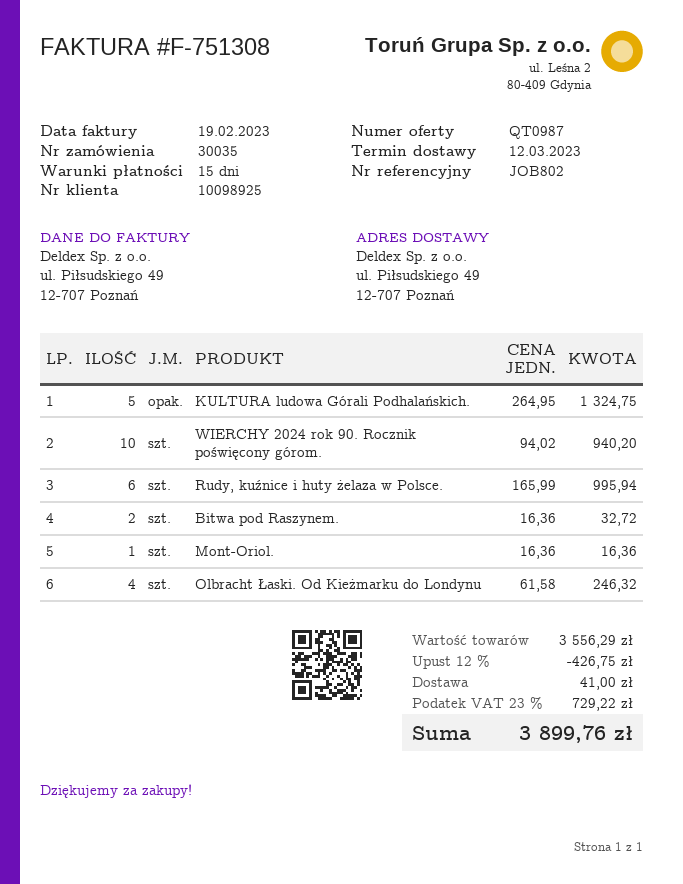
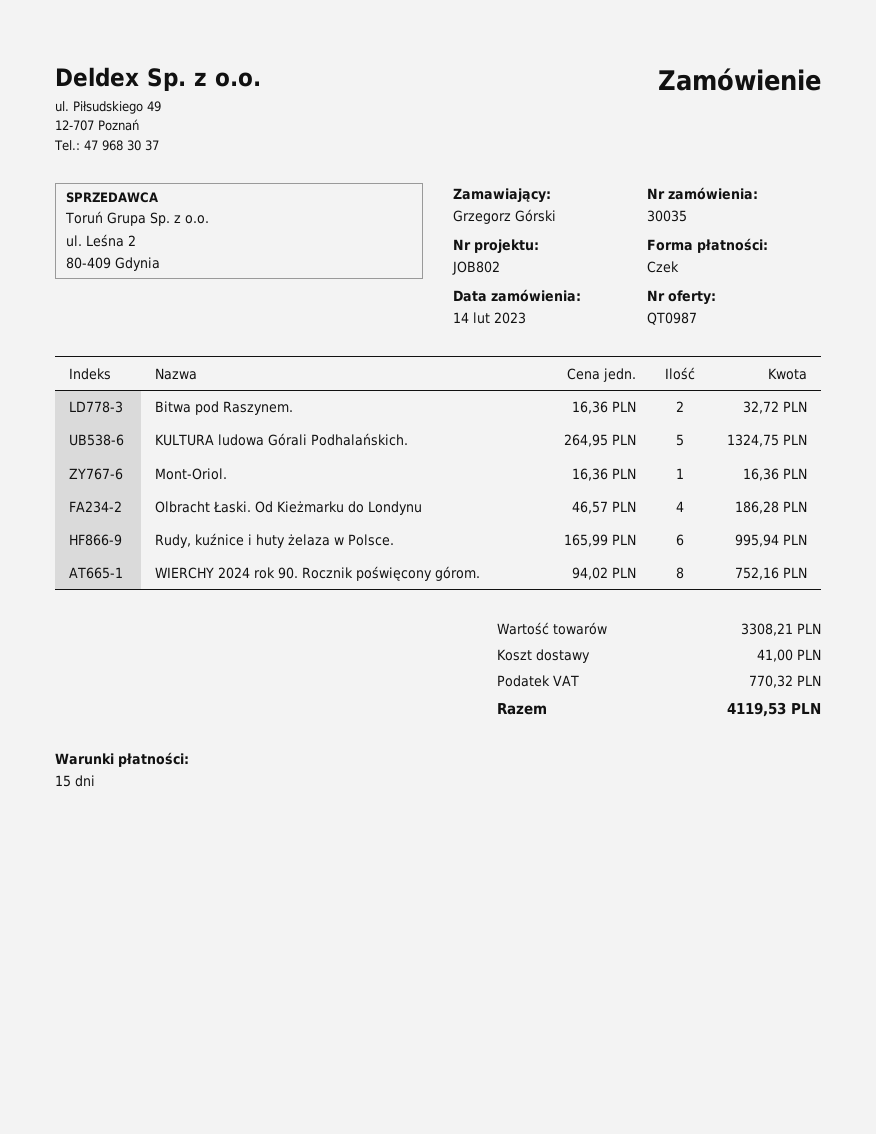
WIERCHY 2024 rok 90. Rocznik poświęcony górom.: 10 x 94.02 = 940.20 -> 8 x 94.02 = 752.16
Olbracht Łaski. Od Kieżmarku do Londynu: 4 x 61.58 = 246.32 -> 4 x 46.57 = 186.28
subtotal: 3556.29 -> 3308.21
discount: 12% = 426.75 -> none
tax: 729.22 -> 770.32
total: 3899.76 -> 4119.53

